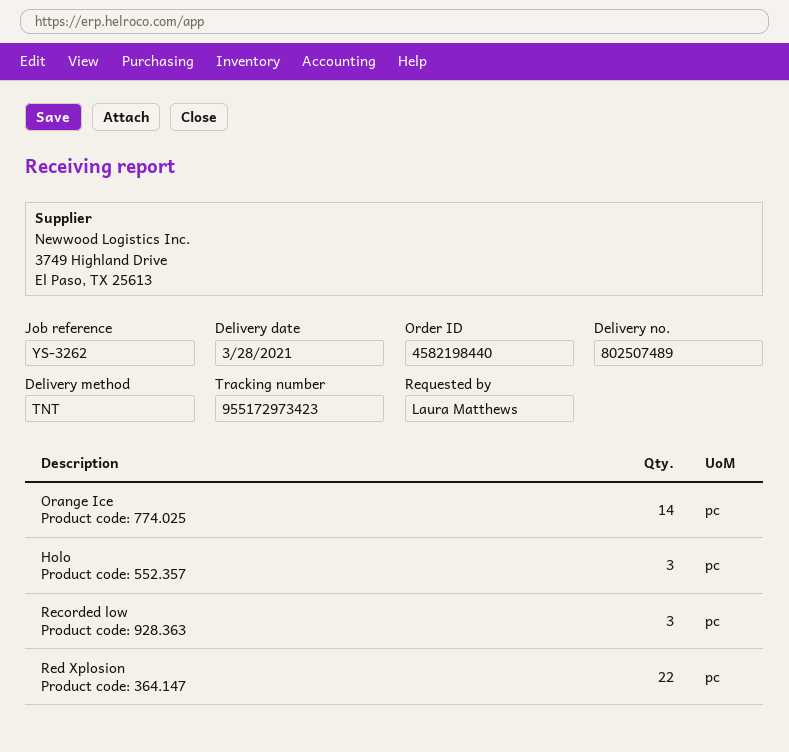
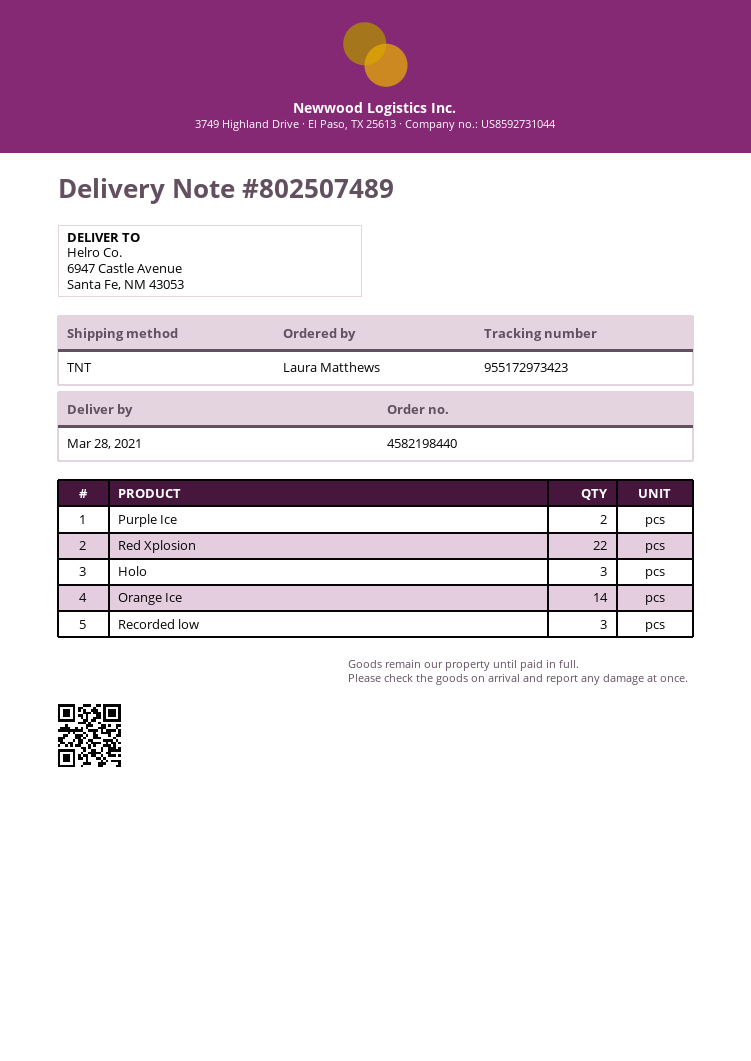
Purple Ice: none -> 2

